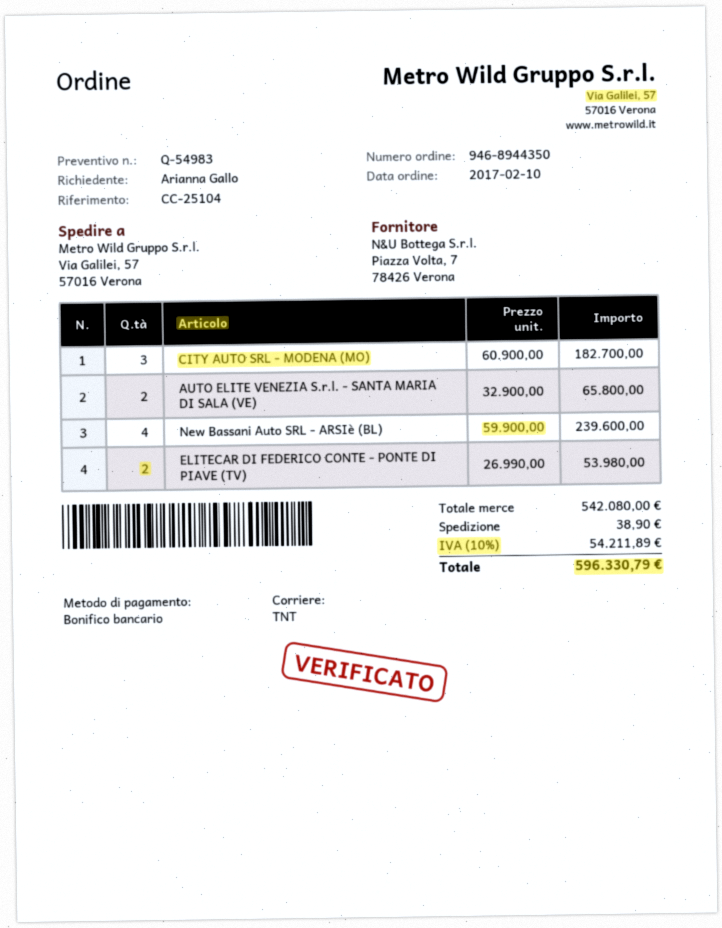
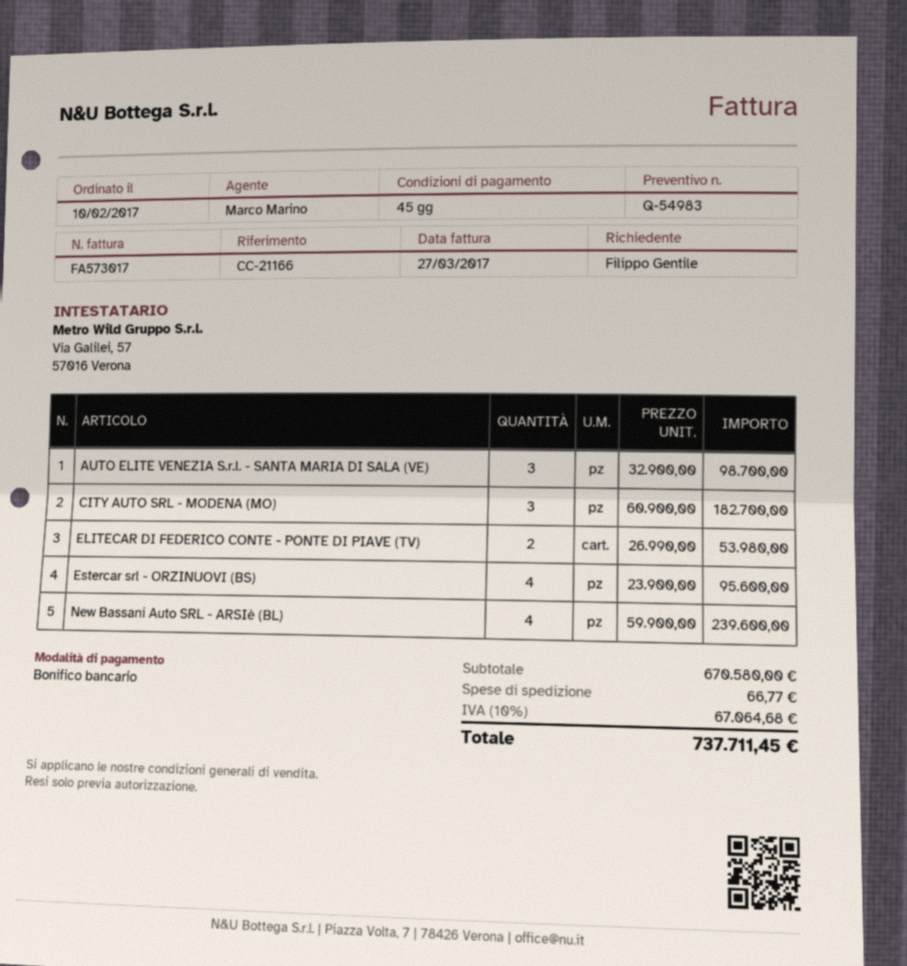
reference: CC-25104 -> CC-21166
ordered by: Arianna Gallo -> Filippo Gentile
AUTO ELITE VENEZIA S.r.l. - SANTA MARIA DI SALA (VE): 2 x 32900.00 = 65800.00 -> 3 x 32900.00 = 98700.00
Estercar srl - ORZINUOVI (BS): none -> 4 x 23900.00 = 95600.00
subtotal: 542080.00 -> 670580.00
shipping: 38.90 -> 66.77
tax: 10% = 54211.89 -> 10% = 67064.68
total: 596330.79 -> 737711.45

